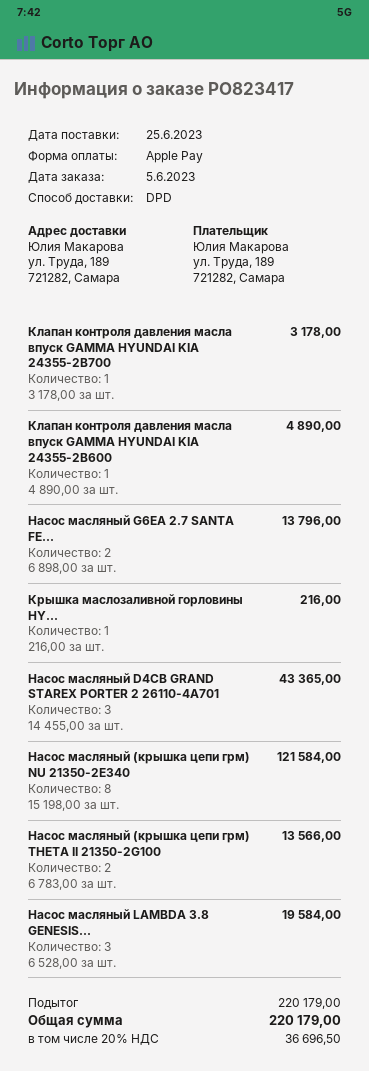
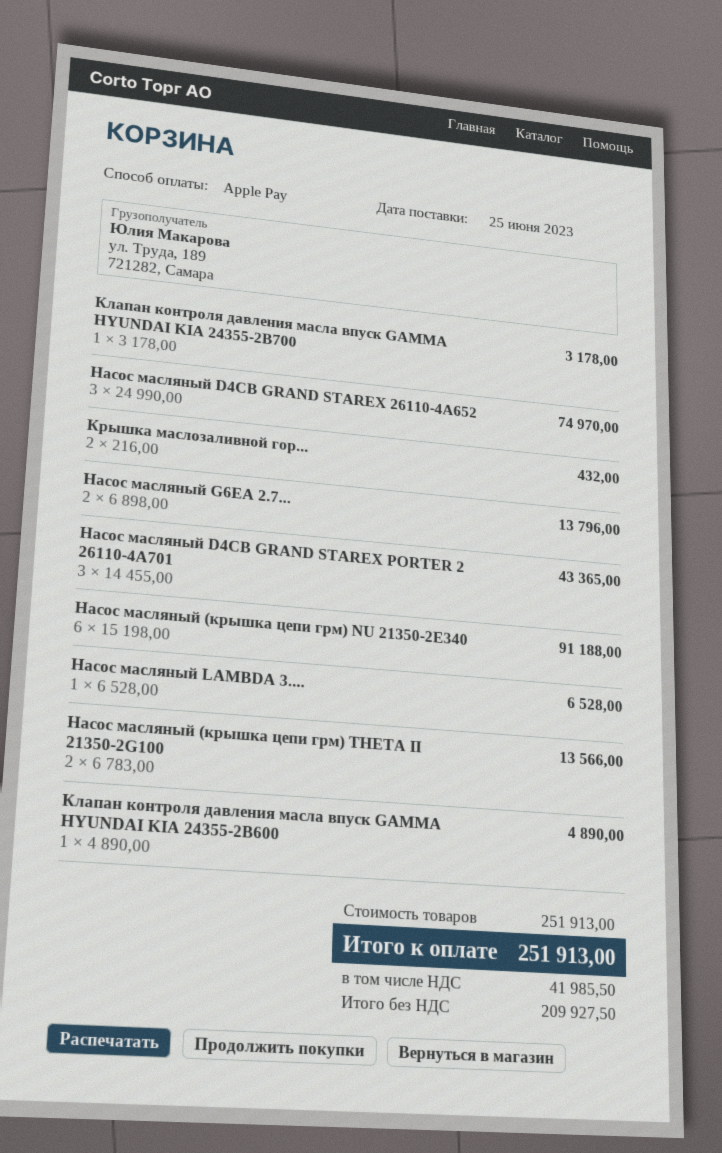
Крышка маслозаливной горловины HY...: 1 x 216.00 = 216.00 -> 2 x 216.00 = 432.00
Насос масляный (крышка цепи грм) NU 21350-2E340: 8 x 15198.00 = 121584.00 -> 6 x 15198.00 = 91188.00
Насос масляный LAMBDA 3.8 GENESIS...: 3 x 6528.00 = 19584.00 -> 1 x 6528.00 = 6528.00
Насос масляный D4CB GRAND STAREX 26110-4A652: none -> 3 x 24990.00 = 74970.00
subtotal: 220179.00 -> 251913.00
tax: 36696.50 -> 41985.50
total: 220179.00 -> 251913.00

